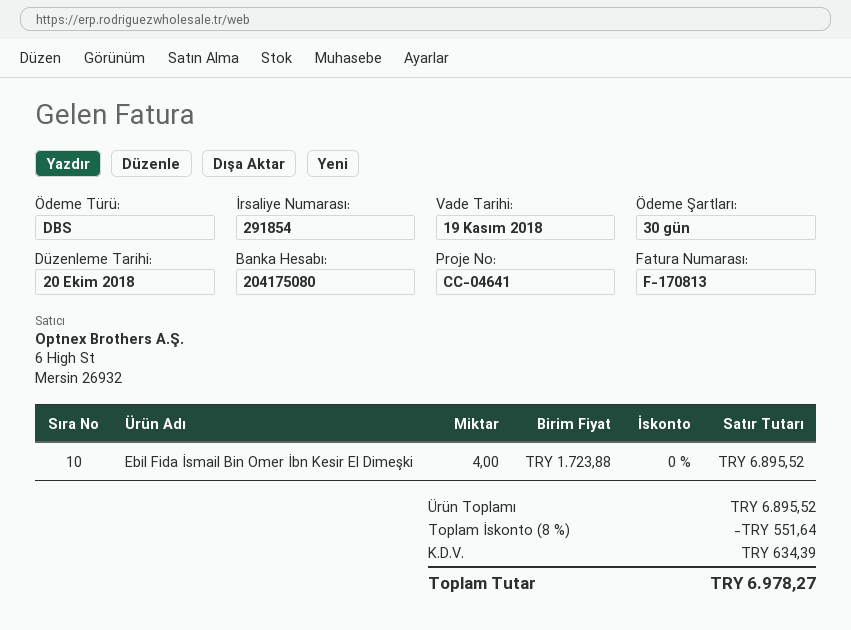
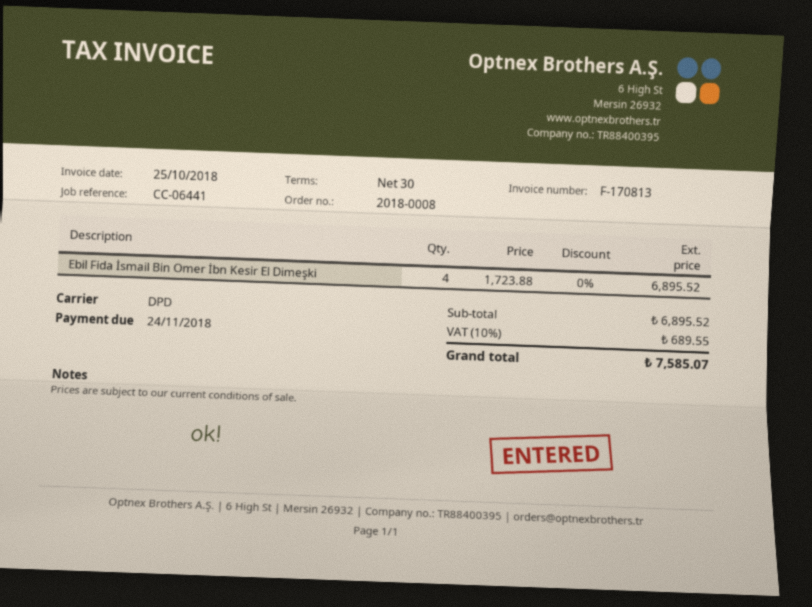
invoice date: 2018-10-20 -> 2018-10-25
due date: 2018-11-19 -> 2018-11-24
reference: CC-04641 -> CC-06441
discount: 8% = 551.64 -> none
tax: 634.39 -> 689.55
total: 6978.27 -> 7585.07

